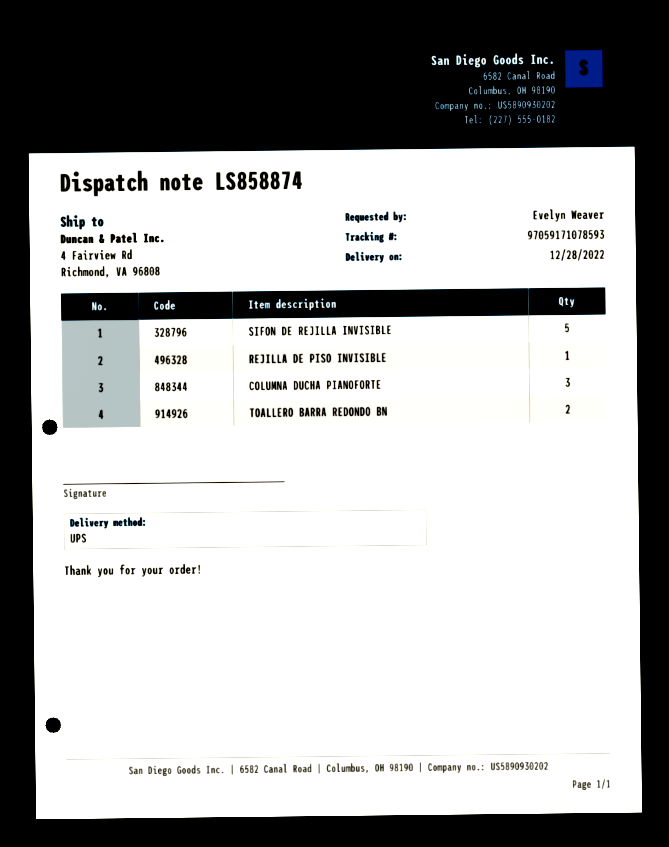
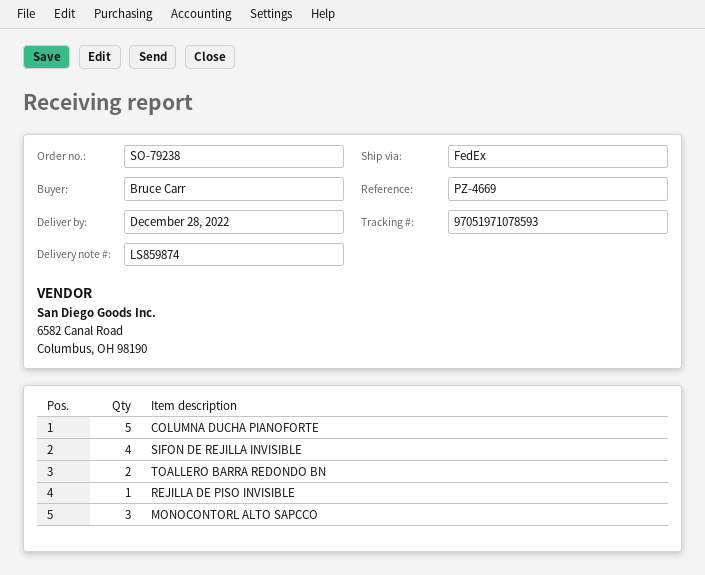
delivery note number: LS858874 -> LS859874
ordered by: Evelyn Weaver -> Bruce Carr
shipping method: UPS -> FedEx
tracking number: 97059171078593 -> 97051971078593
SIFON DE REJILLA INVISIBLE: 5 -> 4
COLUMNA DUCHA PIANOFORTE: 3 -> 5
MONOCONTORL ALTO SAPCCO: none -> 3

